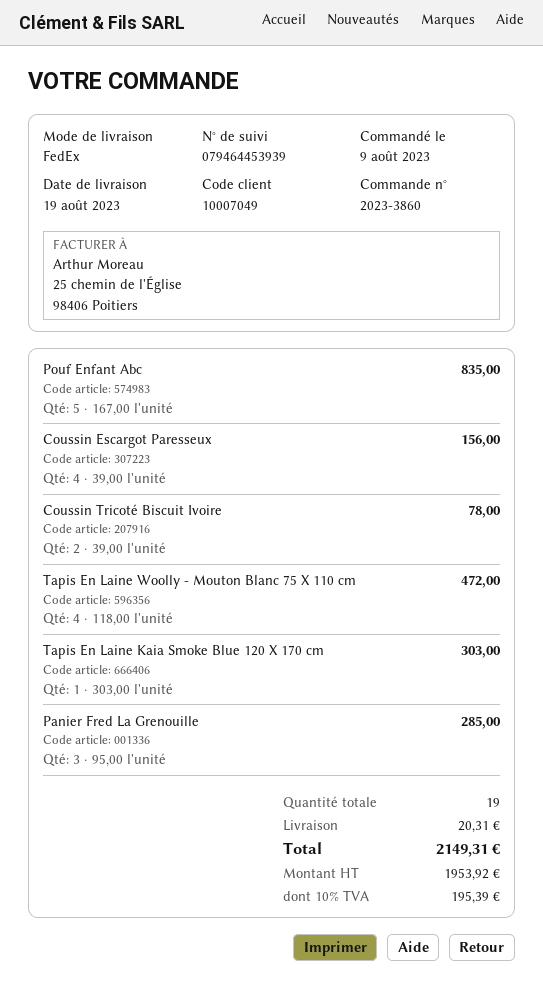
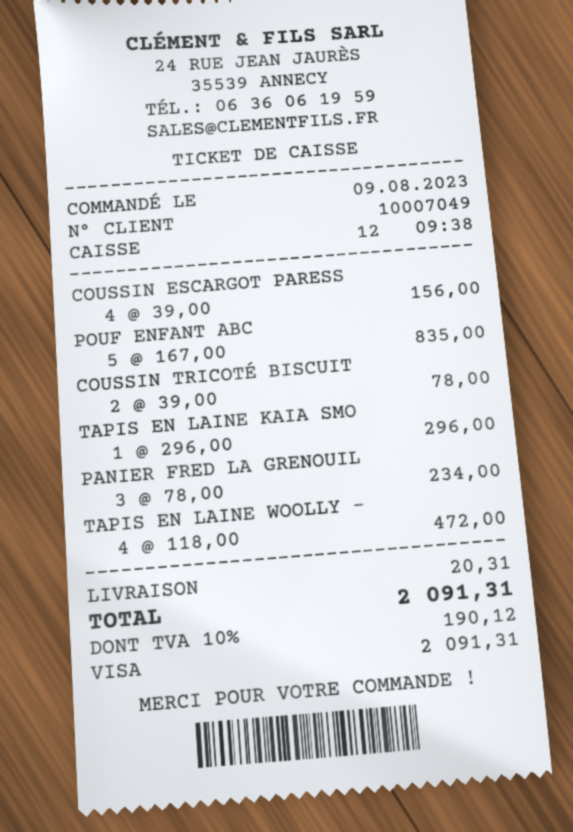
Tapis En Laine Kaia Smoke Blue 120 X 170 cm: 1 x 303.00 = 303.00 -> 1 x 296.00 = 296.00
Panier Fred La Grenouille: 3 x 95.00 = 285.00 -> 3 x 78.00 = 234.00
tax: 10% = 195.39 -> 10% = 190.12
total: 2149.31 -> 2091.31

